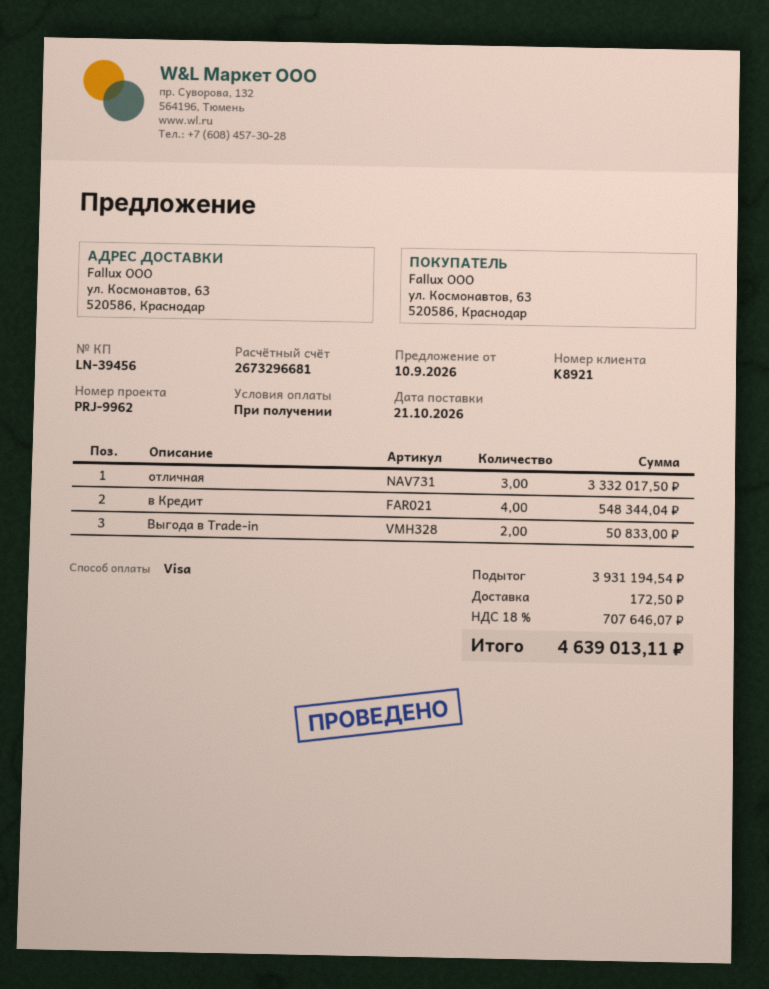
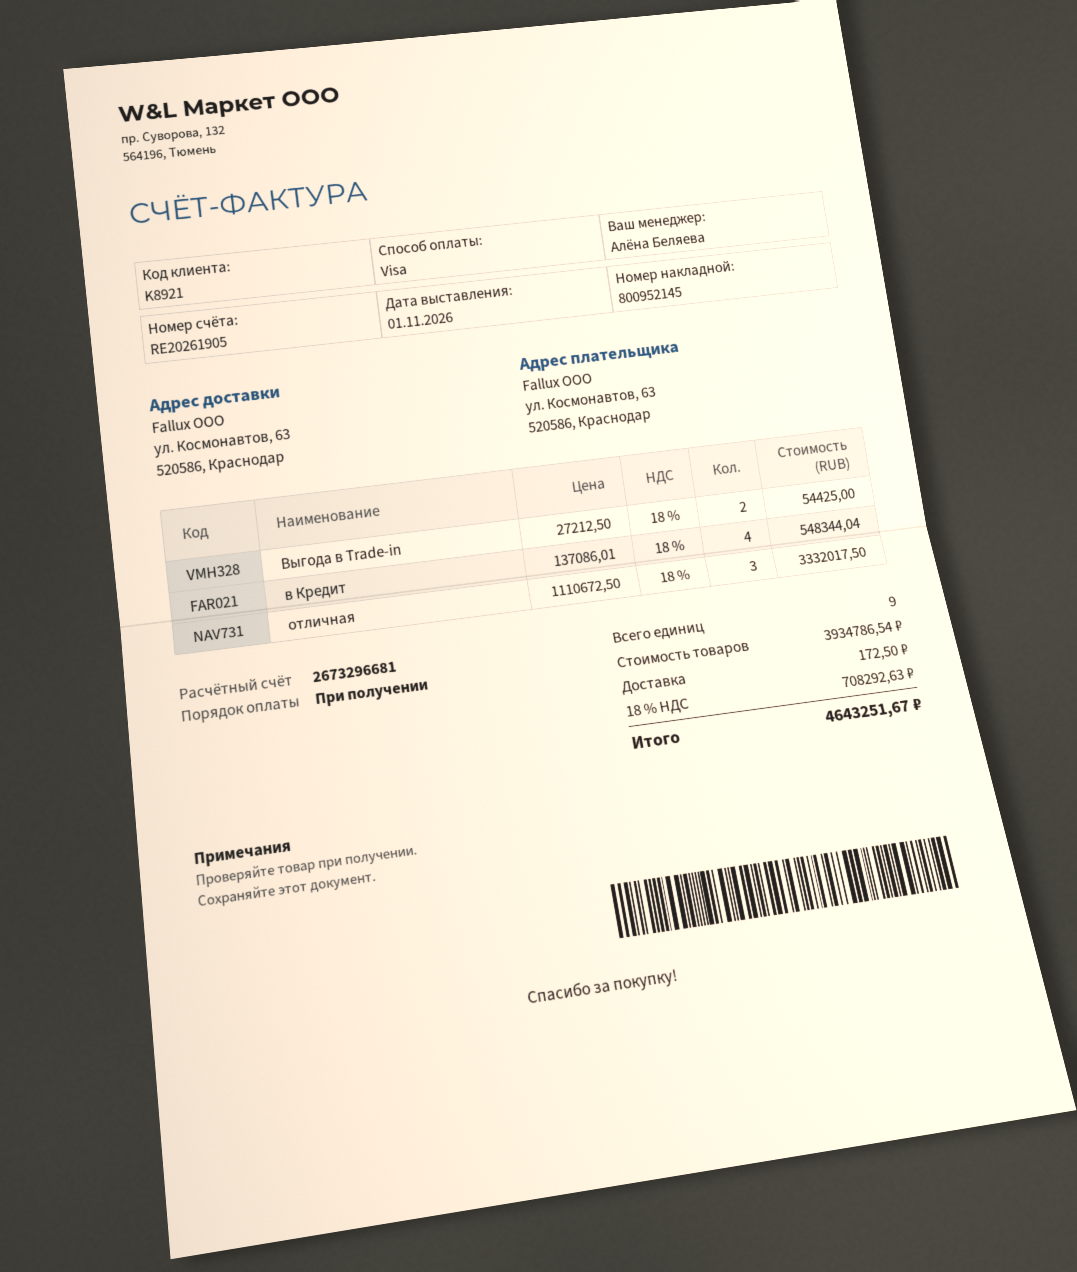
Выгода в Trade-in: 2 for 50833.00 -> 2 for 54425.00
subtotal: 3931194.54 -> 3934786.54
tax: 18% = 707646.07 -> 18% = 708292.63
total: 4639013.11 -> 4643251.67

